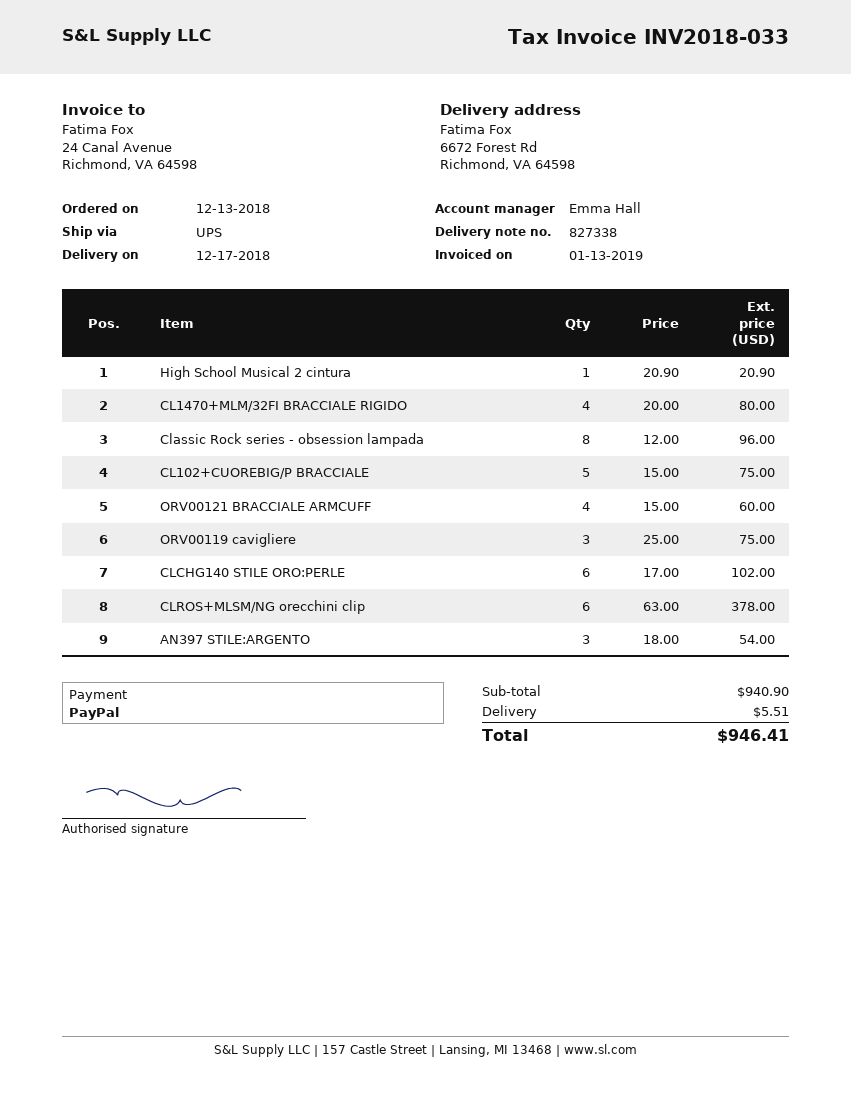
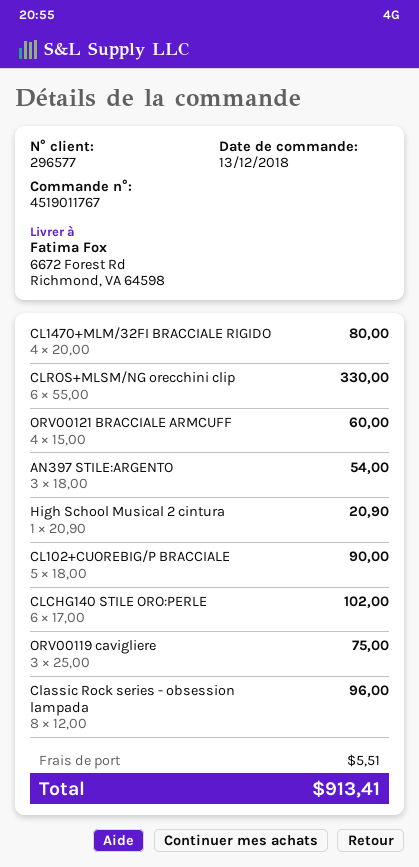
CL102+CUOREBIG/P BRACCIALE: 5 x 15.00 = 75.00 -> 5 x 18.00 = 90.00
CLROS+MLSM/NG orecchini clip: 6 x 63.00 = 378.00 -> 6 x 55.00 = 330.00
total: 946.41 -> 913.41

